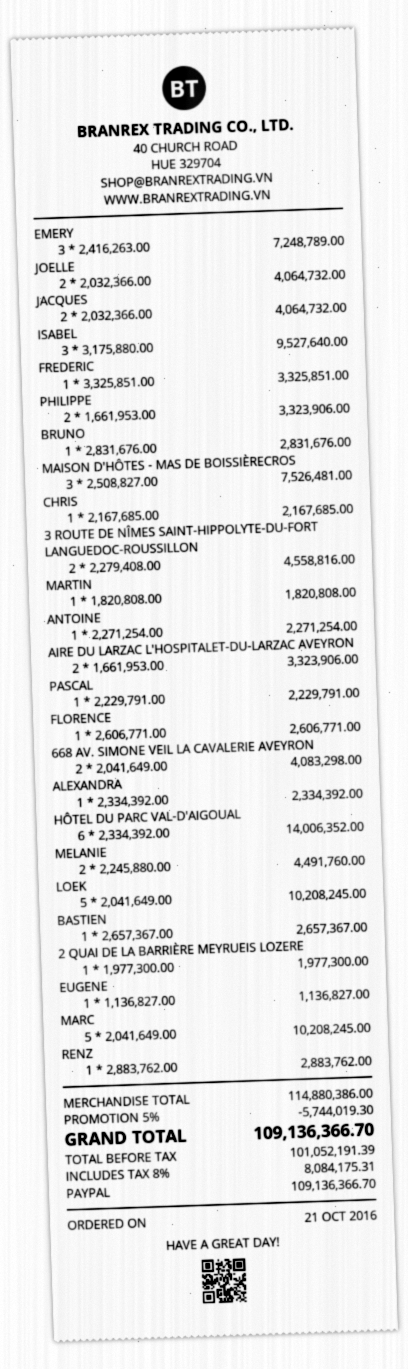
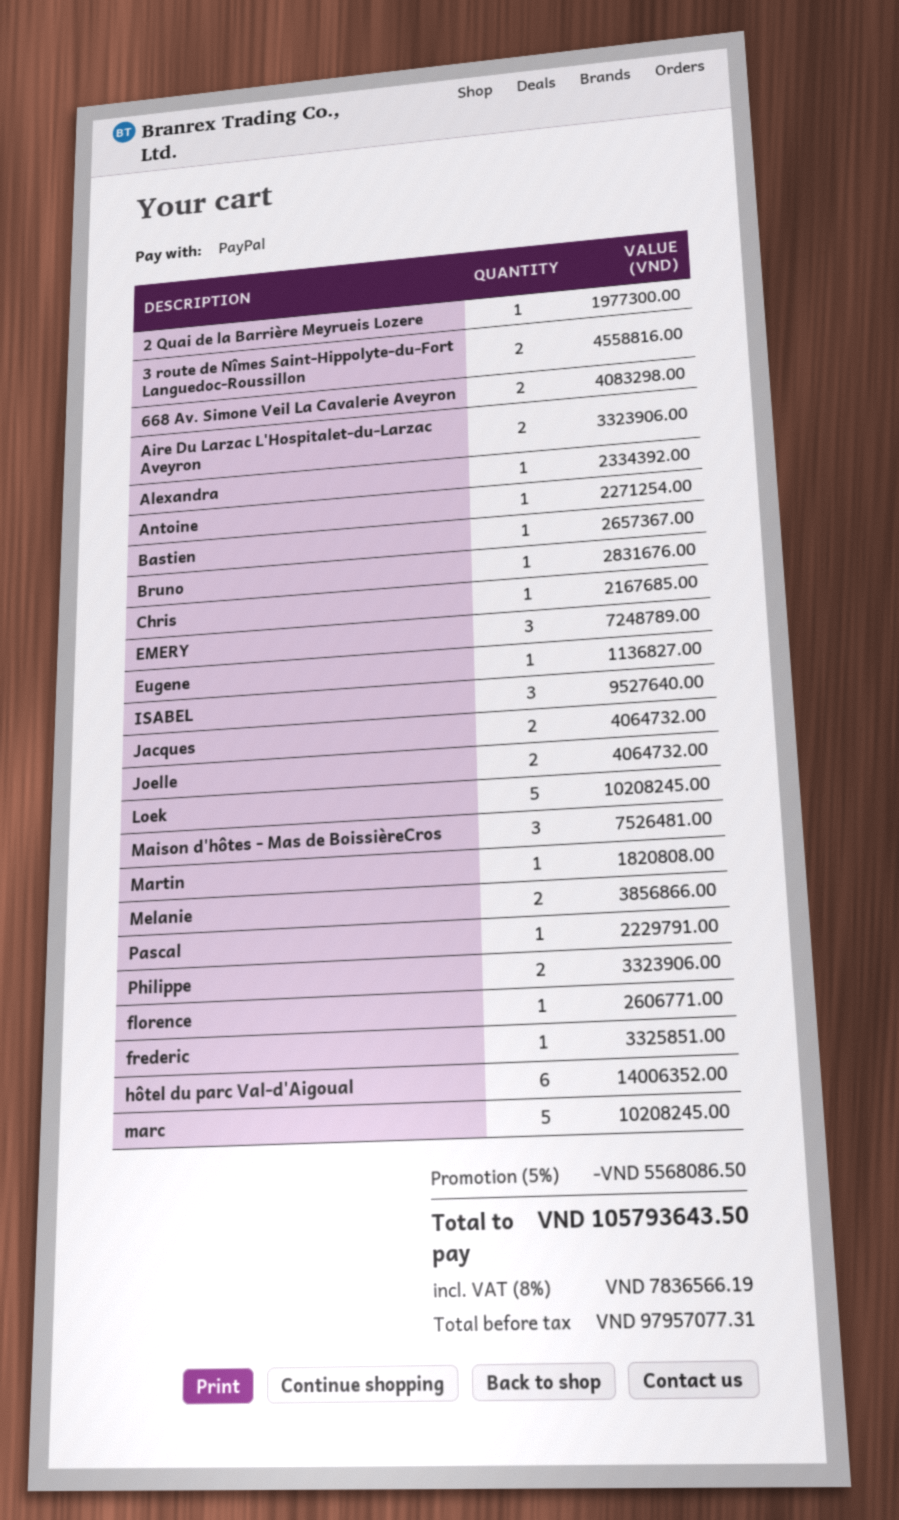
MELANIE: 2 for 4491760.00 -> 2 for 3856866.00
RENZ: 1 for 2883762.00 -> none
discount: 5% = 5744019.30 -> 5% = 5568086.50
net: 101052191.39 -> 97957077.31
tax: 8% = 8084175.31 -> 8% = 7836566.19
total: 109136366.70 -> 105793643.50

